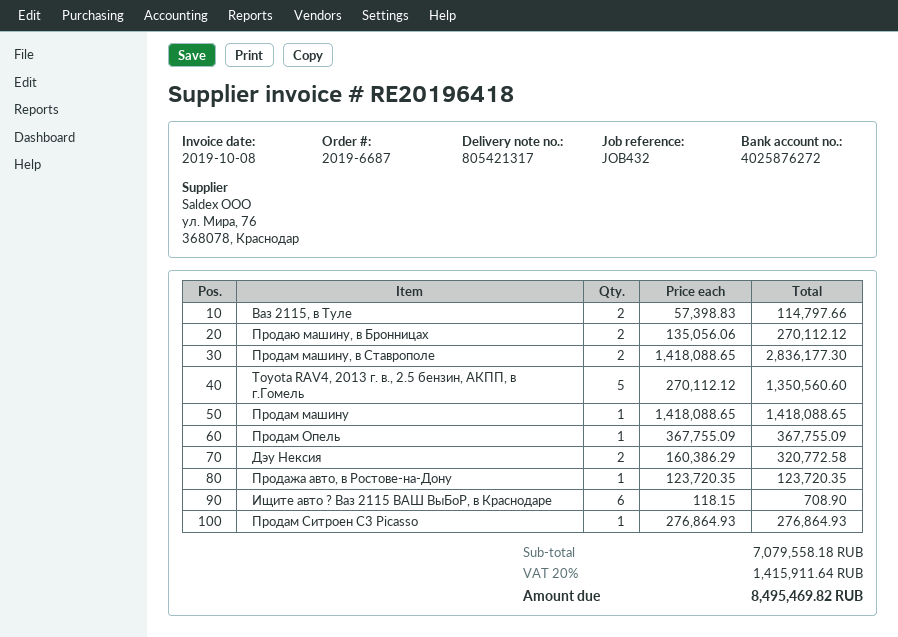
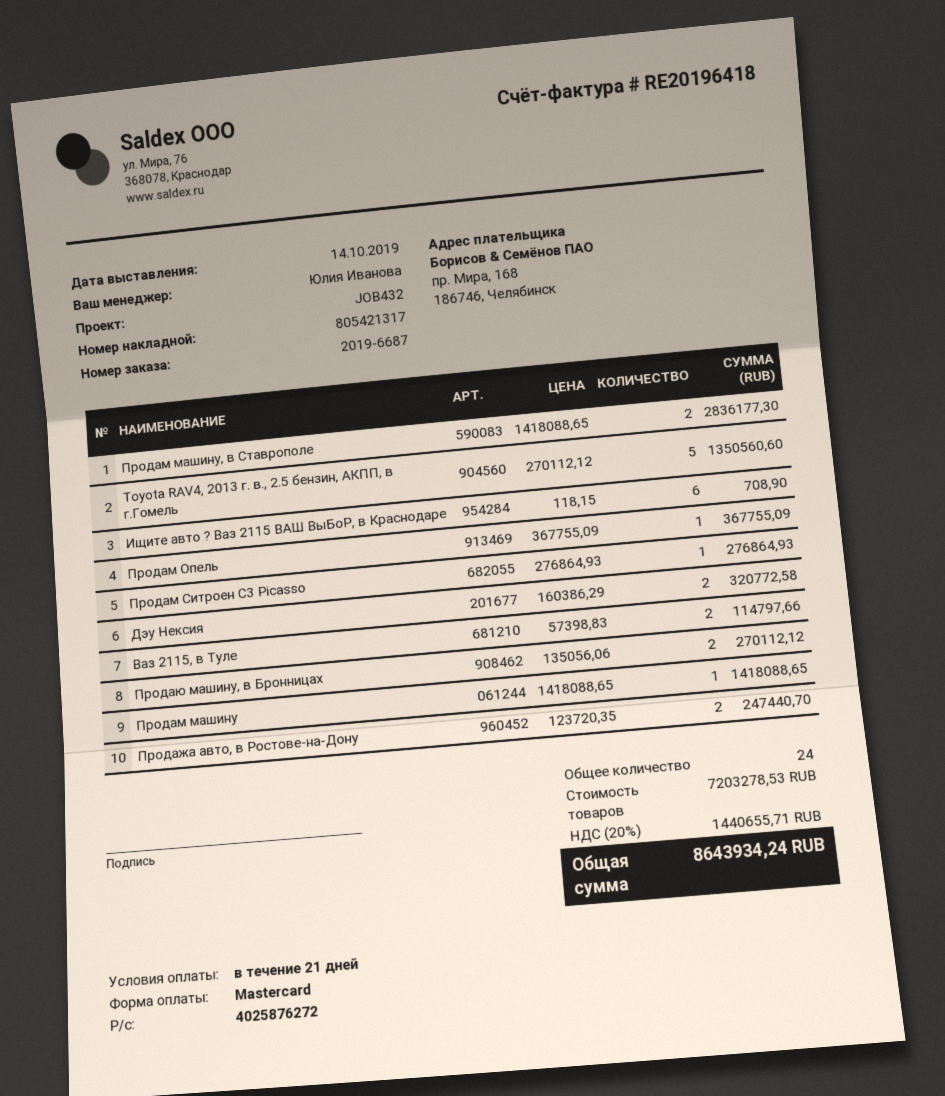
invoice date: 2019-10-08 -> 2019-10-14
Продажа авто, в Ростове-на-Дону: 1 x 123720.35 = 123720.35 -> 2 x 123720.35 = 247440.70
subtotal: 7079558.18 -> 7203278.53
tax: 20% = 1415911.64 -> 20% = 1440655.71
total: 8495469.82 -> 8643934.24

